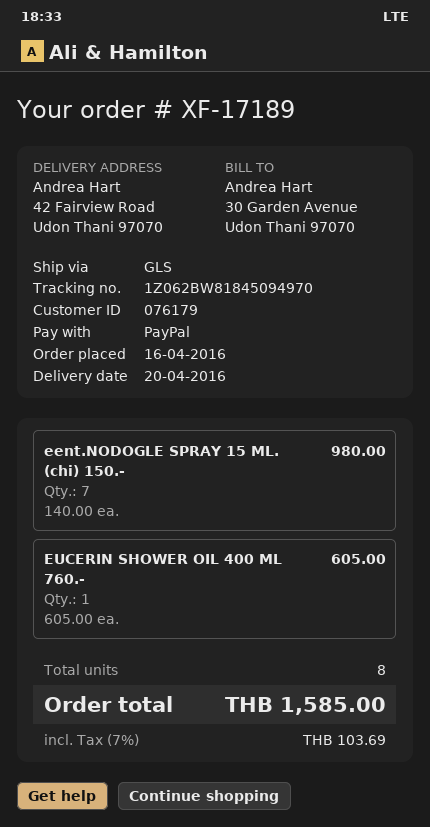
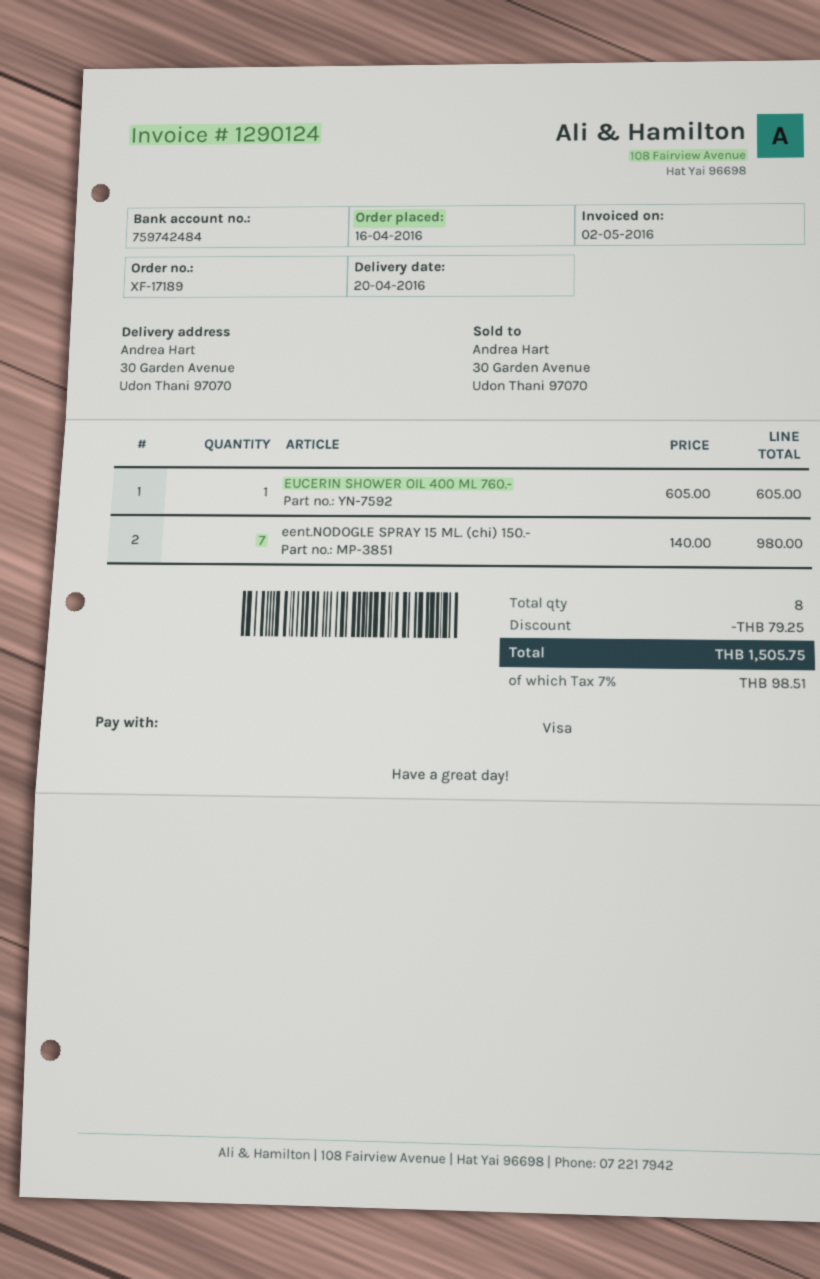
payment method: PayPal -> Visa
ship to: 42 Fairview Road, Udon Thani 97070 -> 30 Garden Avenue, Udon Thani 97070
discount: none -> 79.25
tax: 7% = 103.69 -> 7% = 98.51
total: 1585.00 -> 1505.75

